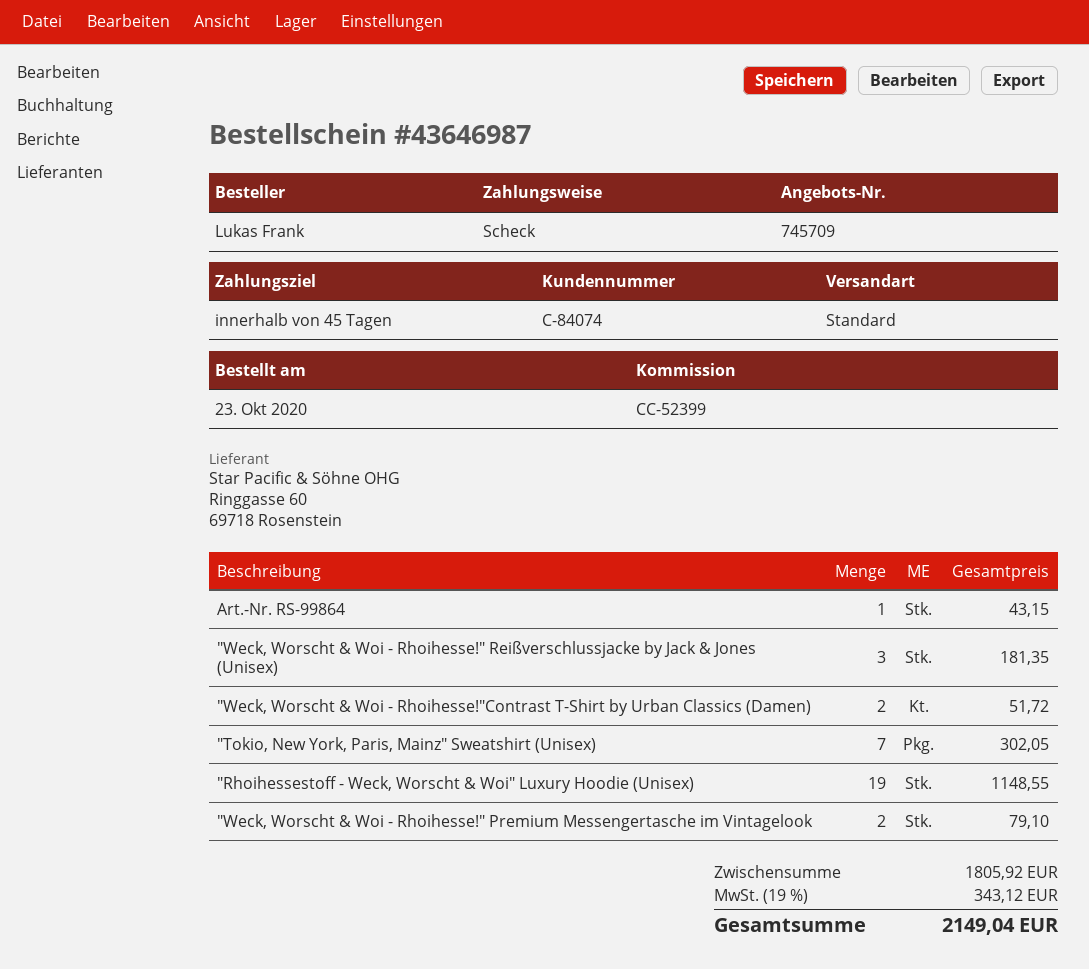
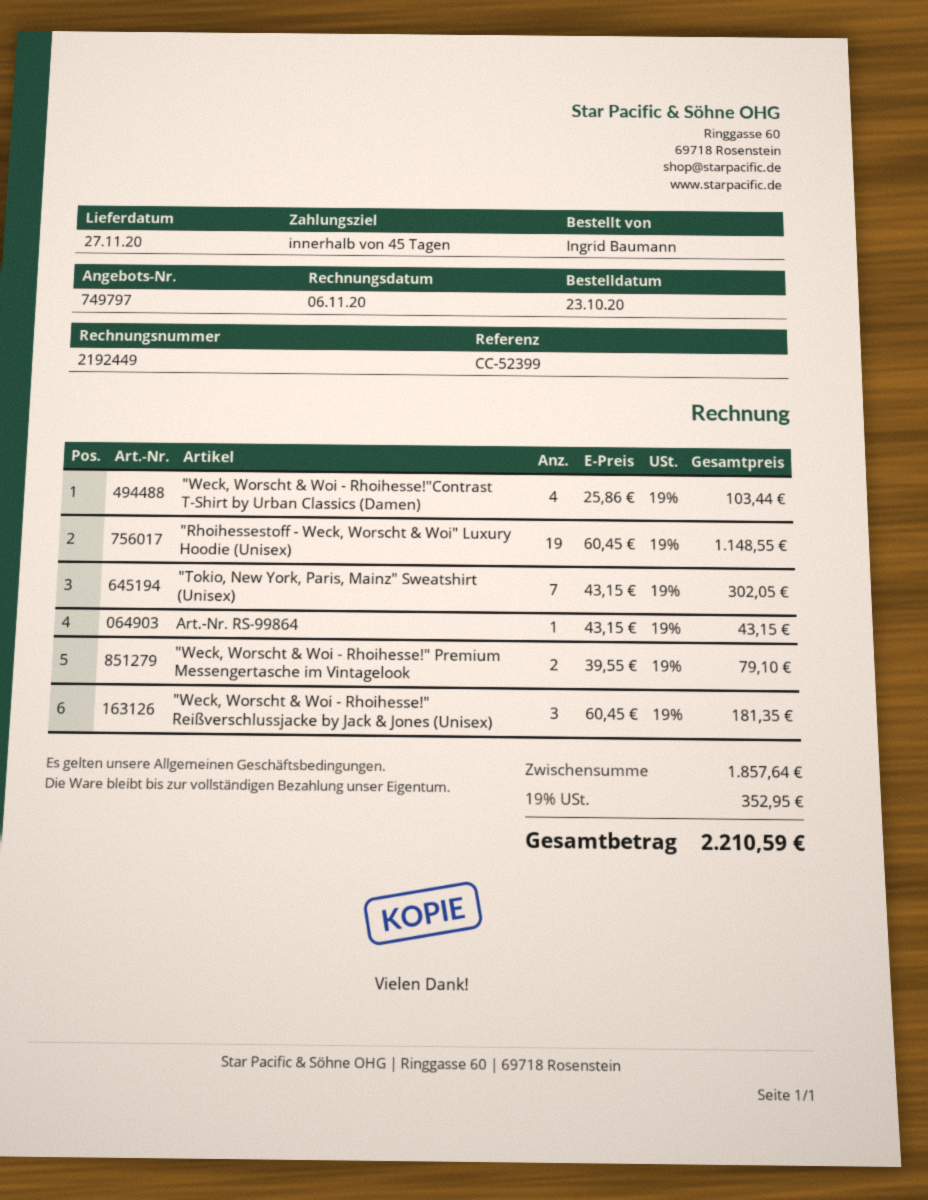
quote number: 745709 -> 749797
ordered by: Lukas Frank -> Ingrid Baumann
"Weck, Worscht & Woi - Rhoihesse!"Contrast T-Shirt by Urban Classics (Damen): 2 for 51.72 -> 4 for 103.44
subtotal: 1805.92 -> 1857.64
tax: 19% = 343.12 -> 19% = 352.95
total: 2149.04 -> 2210.59

